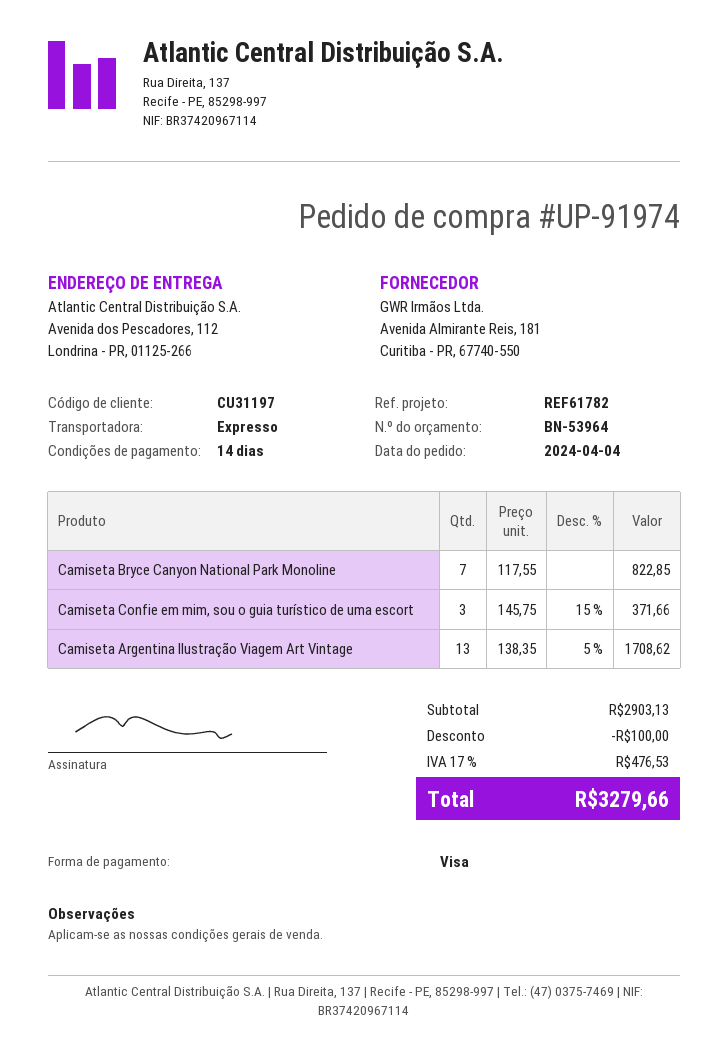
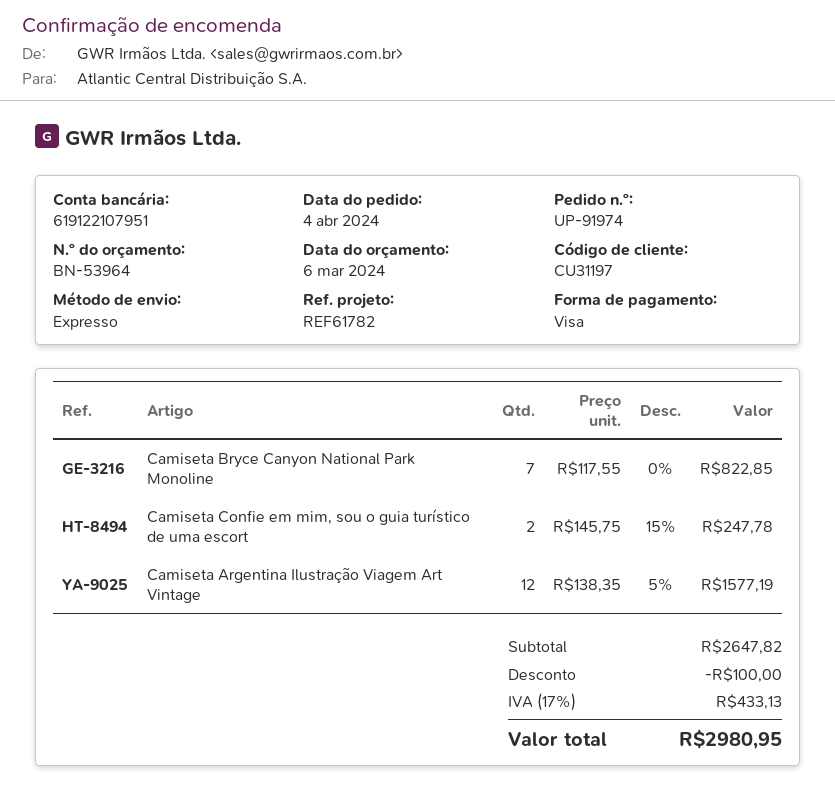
Camiseta Confie em mim, sou o guia turístico de uma escort: 3 x 145.75 - 15% = 371.66 -> 2 x 145.75 - 15% = 247.78
Camiseta Argentina Ilustração Viagem Art Vintage: 13 x 138.35 - 5% = 1708.62 -> 12 x 138.35 - 5% = 1577.19
subtotal: 2903.13 -> 2647.82
tax: 17% = 476.53 -> 17% = 433.13
total: 3279.66 -> 2980.95

